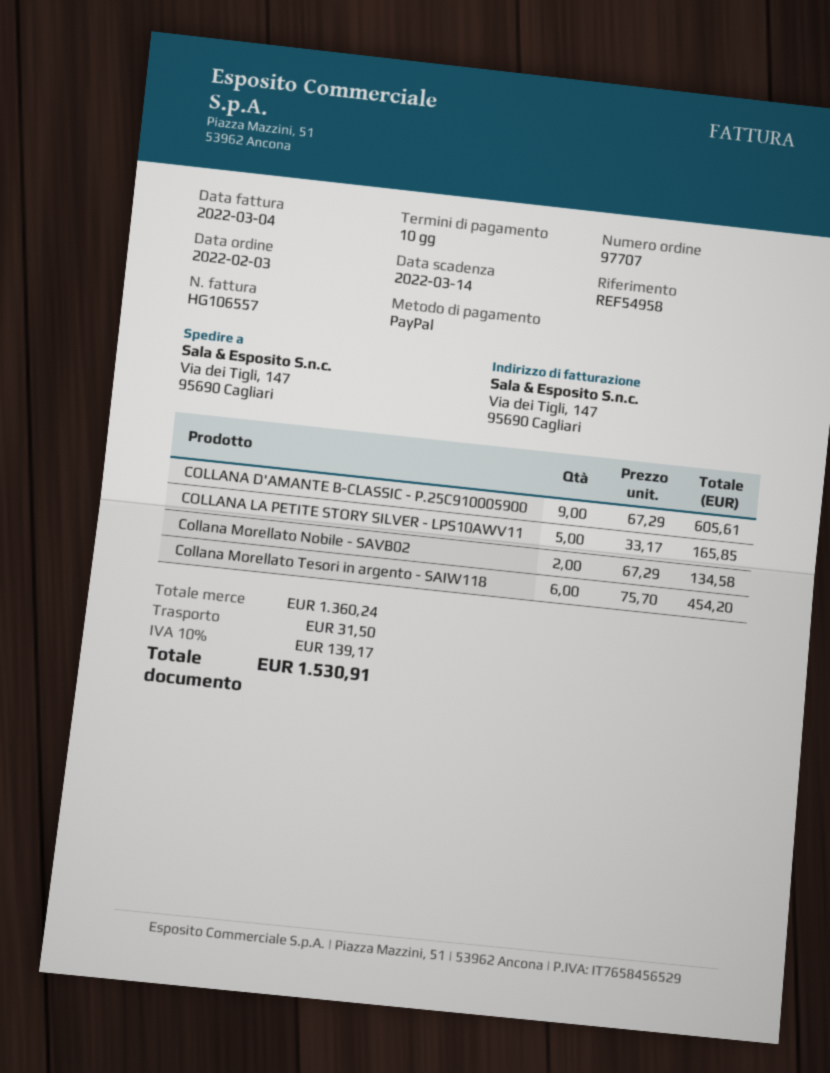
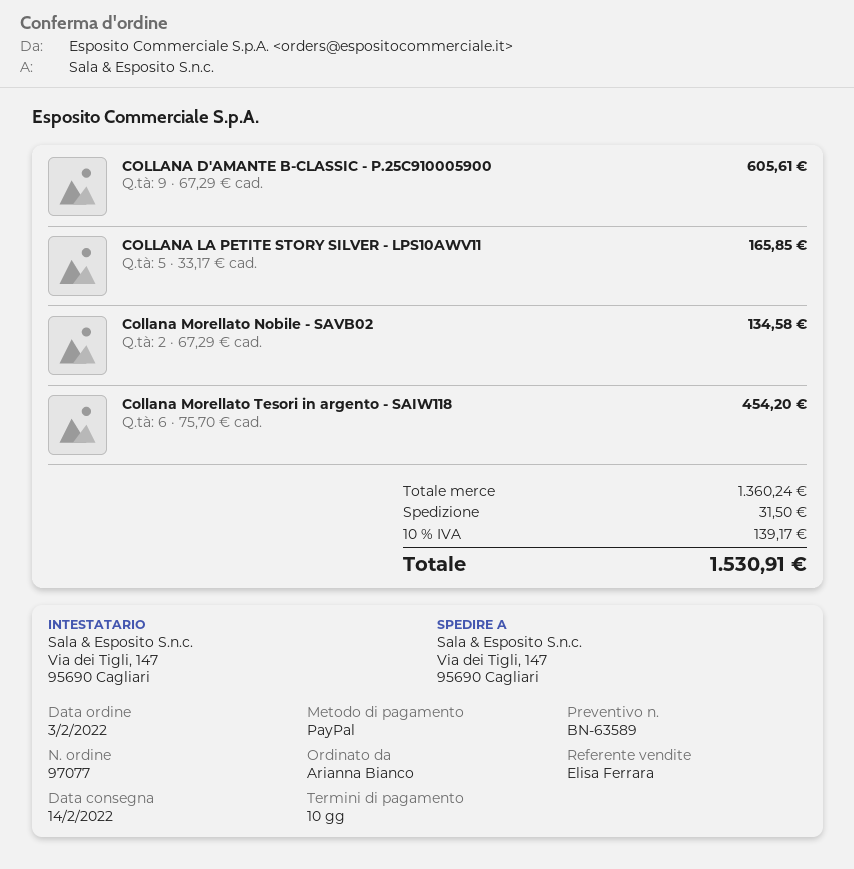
order number: 97707 -> 97077

